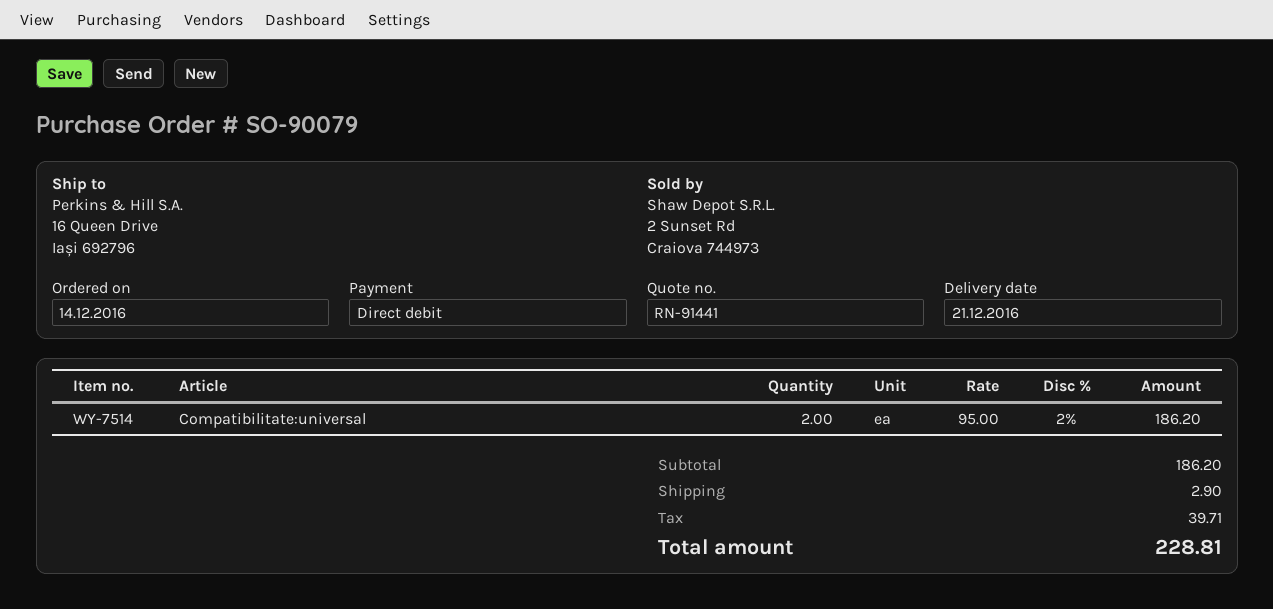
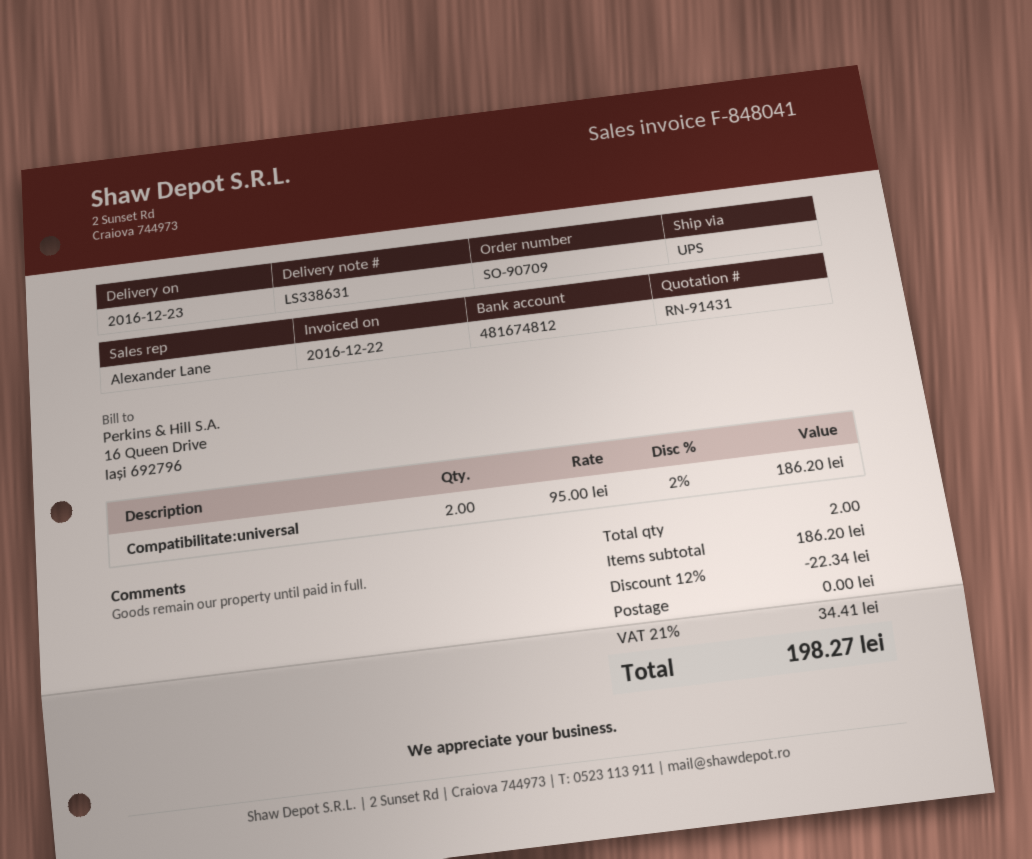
quote number: RN-91441 -> RN-91431
order number: SO-90079 -> SO-90709
delivery date: 2016-12-21 -> 2016-12-23
discount: none -> 12% = 22.34
shipping: 2.90 -> 0.00
tax: 39.71 -> 34.41
total: 228.81 -> 198.27

